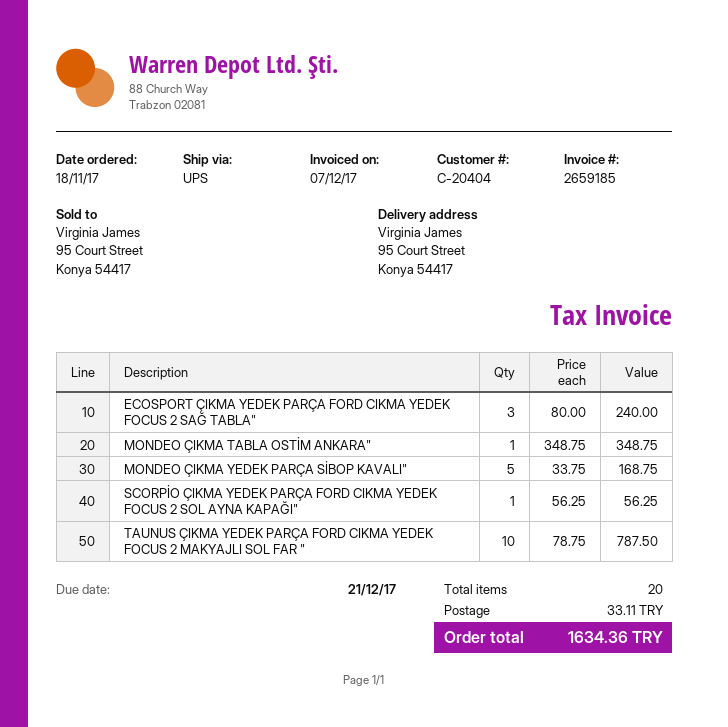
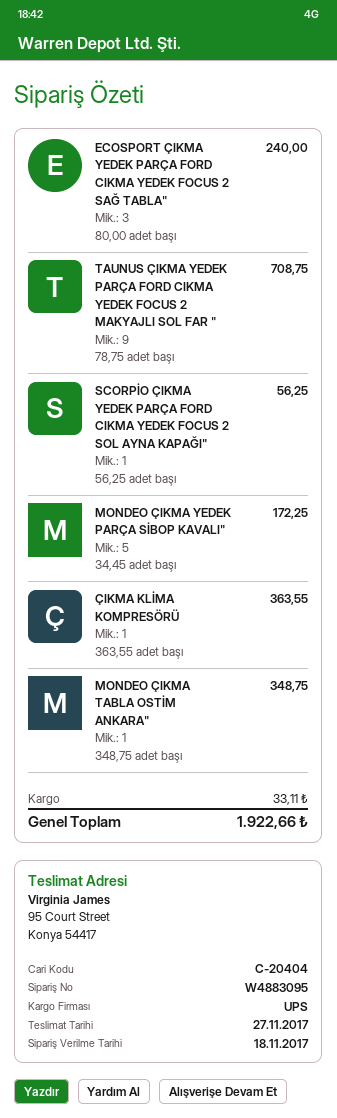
MONDEO ÇIKMA YEDEK PARÇA SİBOP KAVALI": 5 x 33.75 = 168.75 -> 5 x 34.45 = 172.25
TAUNUS ÇIKMA YEDEK PARÇA FORD CIKMA YEDEK FOCUS 2 MAKYAJLI SOL FAR ": 10 x 78.75 = 787.50 -> 9 x 78.75 = 708.75
ÇIKMA KLİMA KOMPRESÖRÜ: none -> 1 x 363.55 = 363.55
total: 1634.36 -> 1922.66

